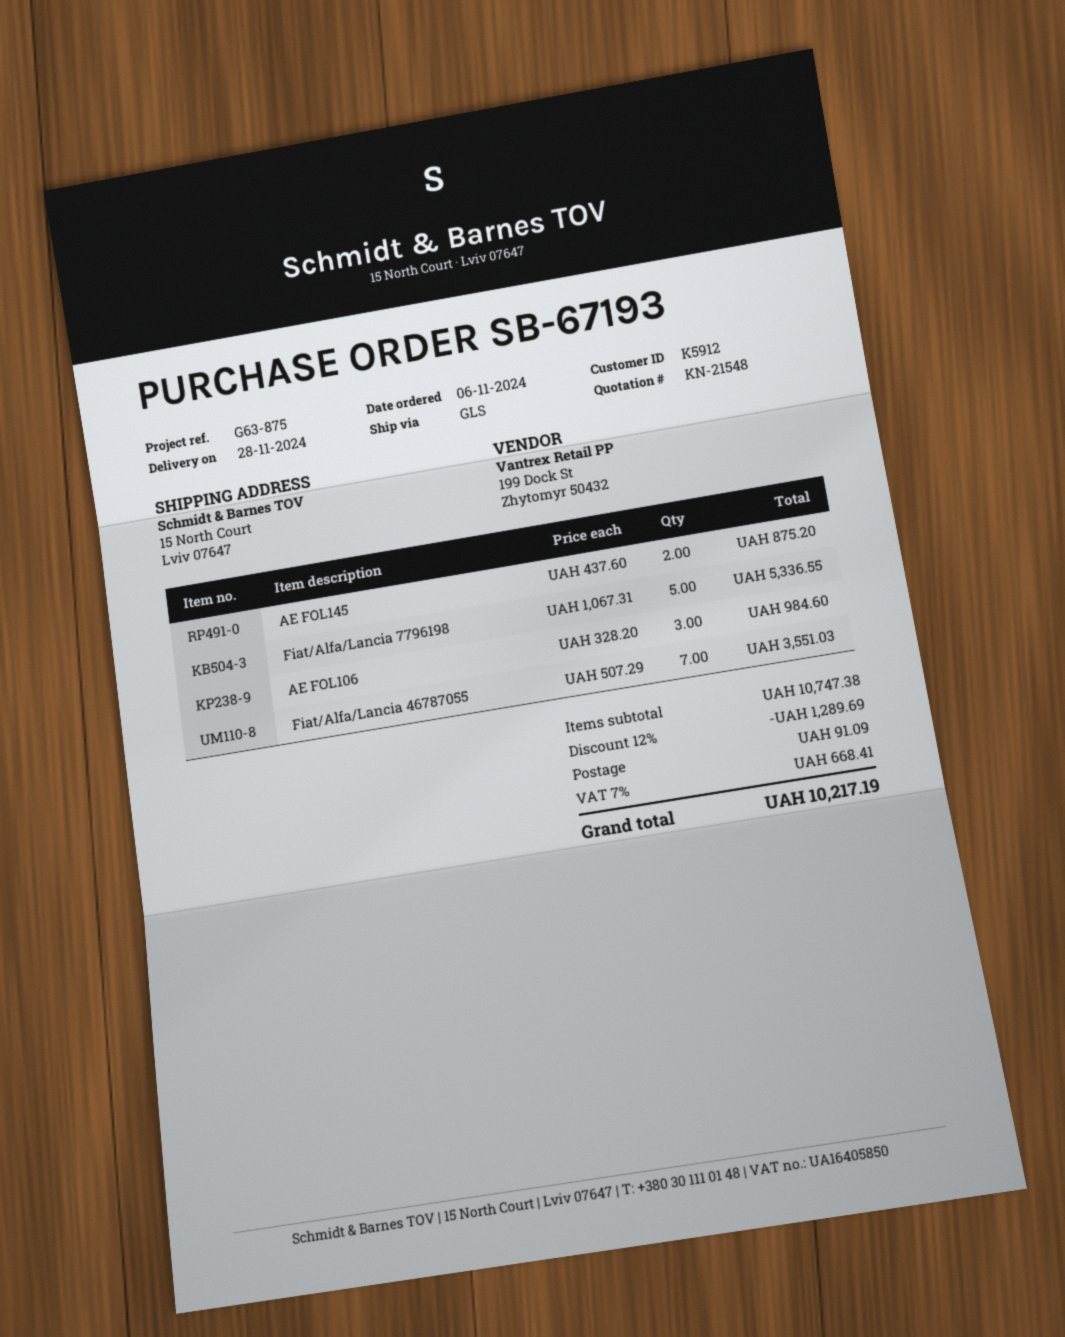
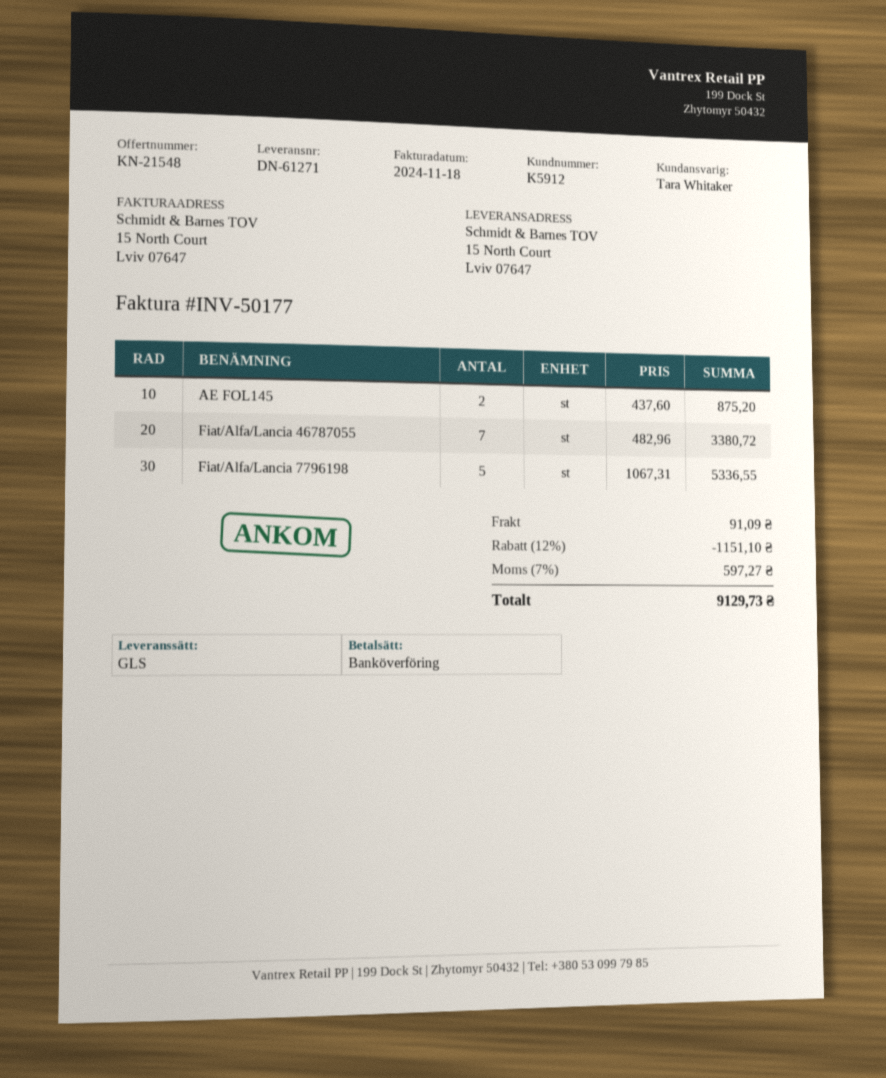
AE FOL106: 3 x 328.20 = 984.60 -> none
Fiat/Alfa/Lancia 46787055: 7 x 507.29 = 3551.03 -> 7 x 482.96 = 3380.72
discount: 12% = 1289.69 -> 12% = 1151.10
tax: 7% = 668.41 -> 7% = 597.27
total: 10217.19 -> 9129.73

